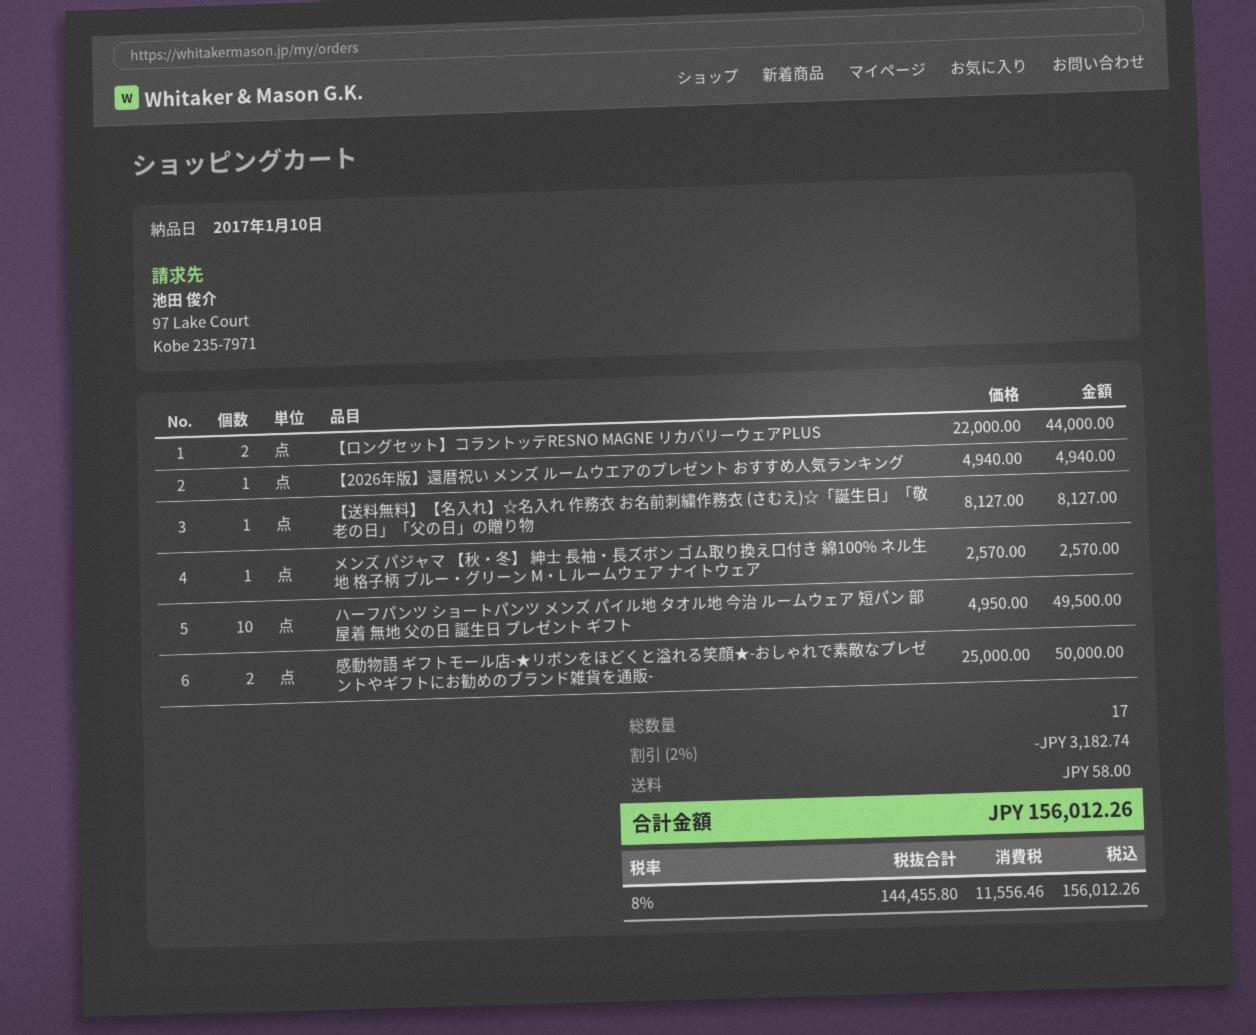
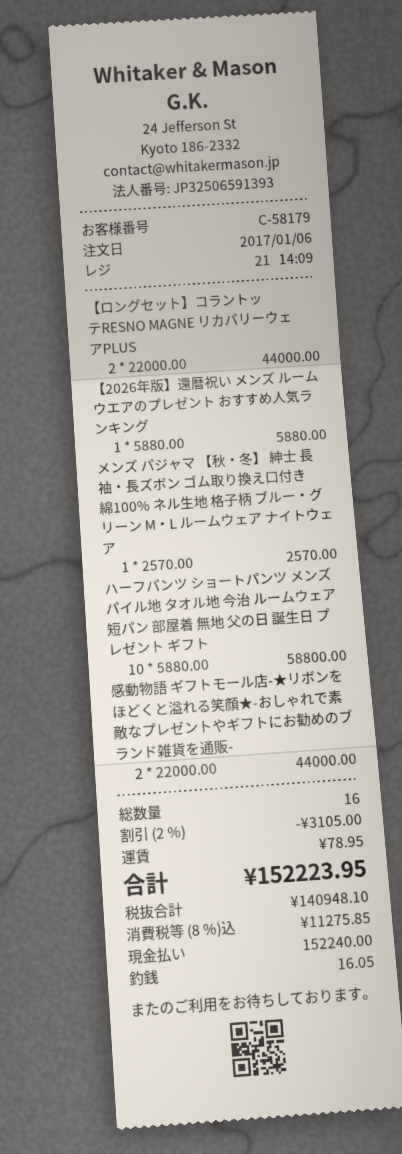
【2026年版】還暦祝い メンズ ルームウエアのプレゼント おすすめ人気ランキング: 1 x 4940.00 = 4940.00 -> 1 x 5880.00 = 5880.00
【送料無料】【名入れ】☆名入れ 作務衣 お名前刺繍作務衣 (さむえ)☆「誕生日」「敬老の日」「父の日」の贈り物: 1 x 8127.00 = 8127.00 -> none
ハーフパンツ ショートパンツ メンズ パイル地 タオル地 今治 ルームウェア 短パン 部屋着 無地 父の日 誕生日 プレゼント ギフト: 10 x 4950.00 = 49500.00 -> 10 x 5880.00 = 58800.00
感動物語 ギフトモール店-★リボンをほどくと溢れる笑顔★-おしゃれで素敵なプレゼントやギフトにお勧めのブランド雑貨を通販-: 2 x 25000.00 = 50000.00 -> 2 x 22000.00 = 44000.00
total quantity: 17 -> 16
discount: 2% = 3182.74 -> 2% = 3105.00
shipping: 58.00 -> 78.95
net: 144455.80 -> 140948.10
tax: 8% = 11556.46 -> 8% = 11275.85
total: 156012.26 -> 152223.95

